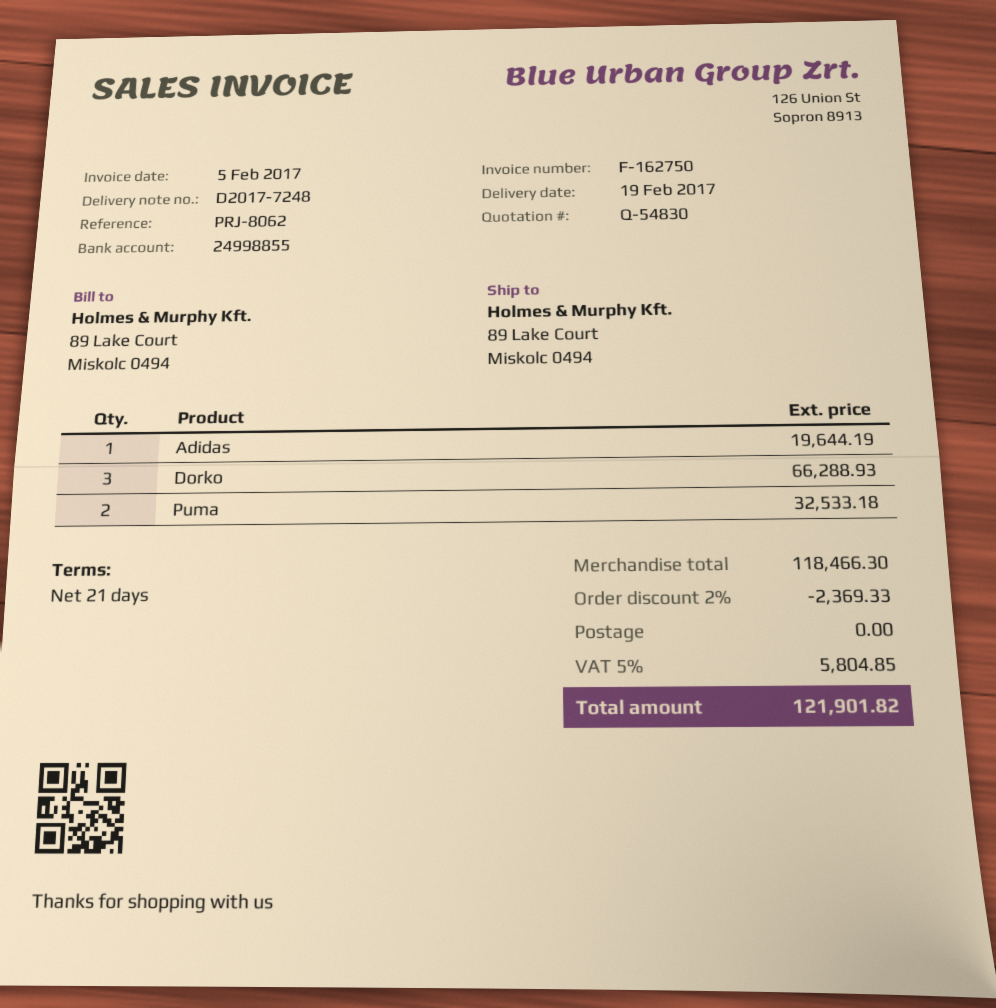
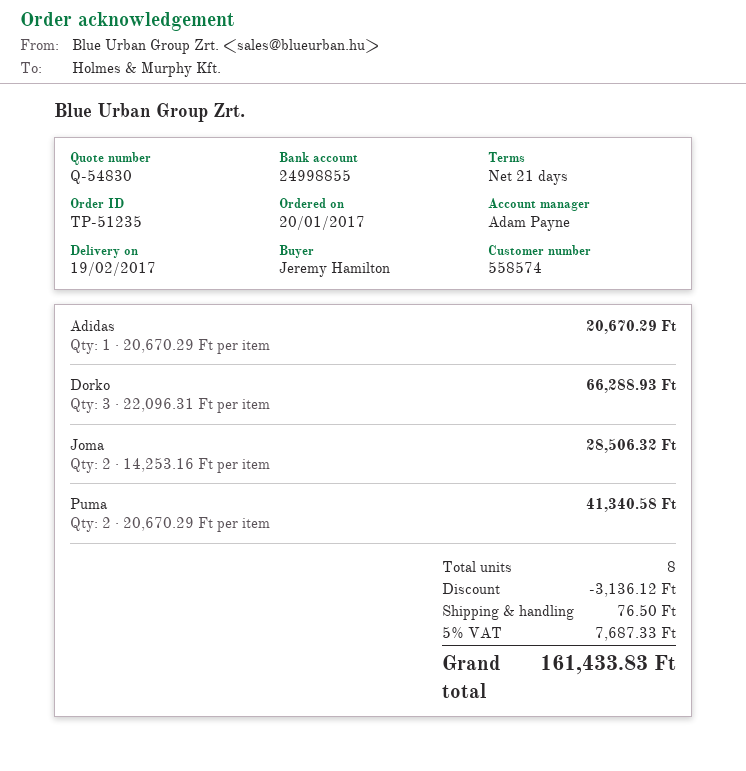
Adidas: 1 for 19644.19 -> 1 for 20670.29
Puma: 2 for 32533.18 -> 2 for 41340.58
Joma: none -> 2 for 28506.32
discount: 2369.33 -> 3136.12
shipping: 0.00 -> 76.50
tax: 5% = 5804.85 -> 5% = 7687.33
total: 121901.82 -> 161433.83

